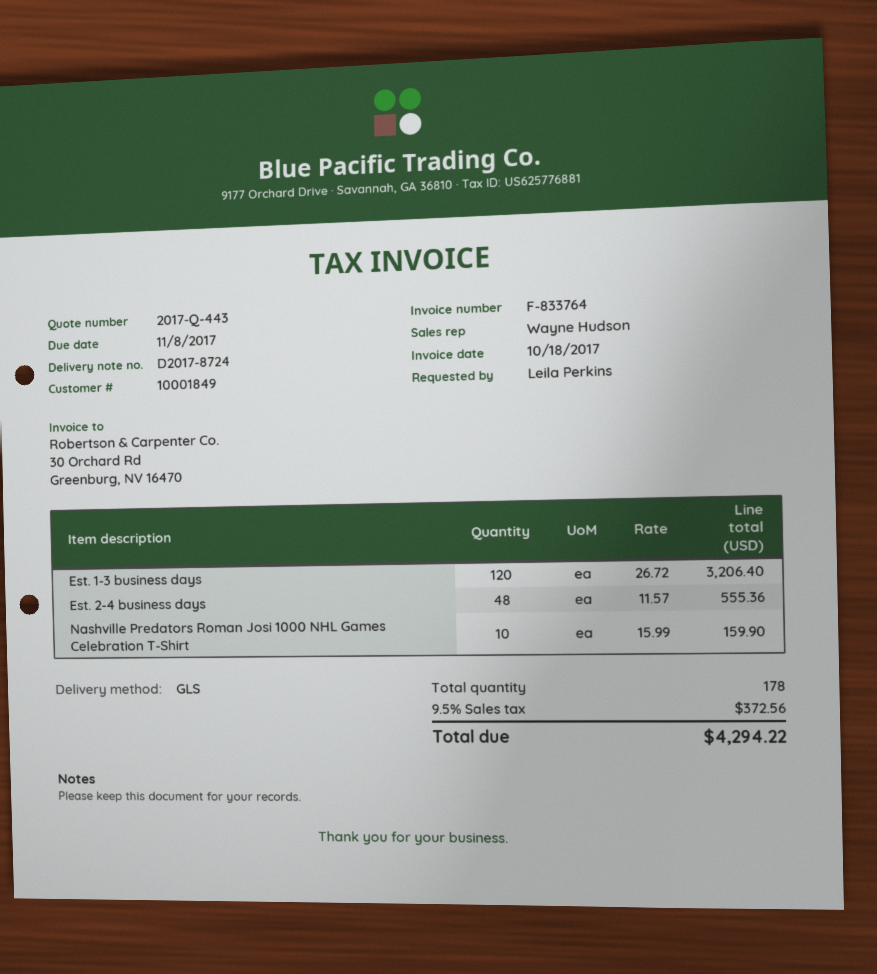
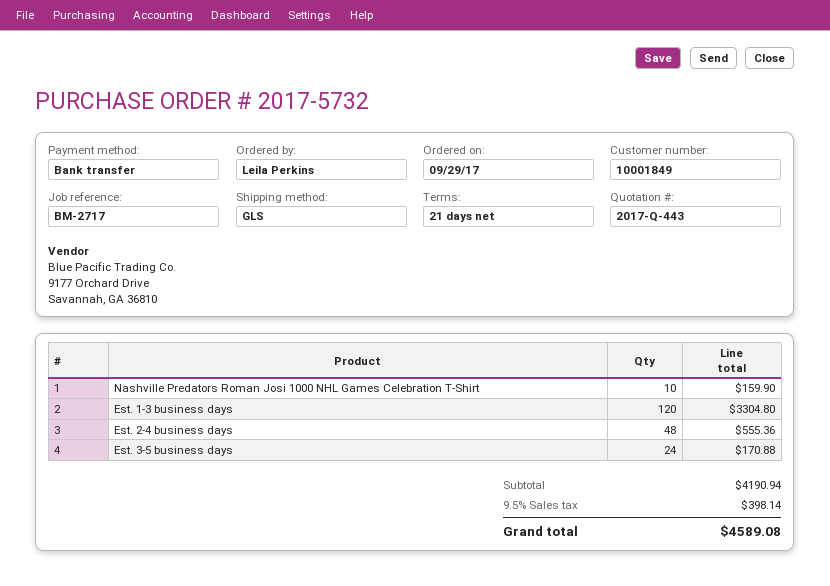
Est. 1-3 business days: 120 for 3206.40 -> 120 for 3304.80
Est. 3-5 business days: none -> 24 for 170.88
tax: 9.5% = 372.56 -> 9.5% = 398.14
total: 4294.22 -> 4589.08

